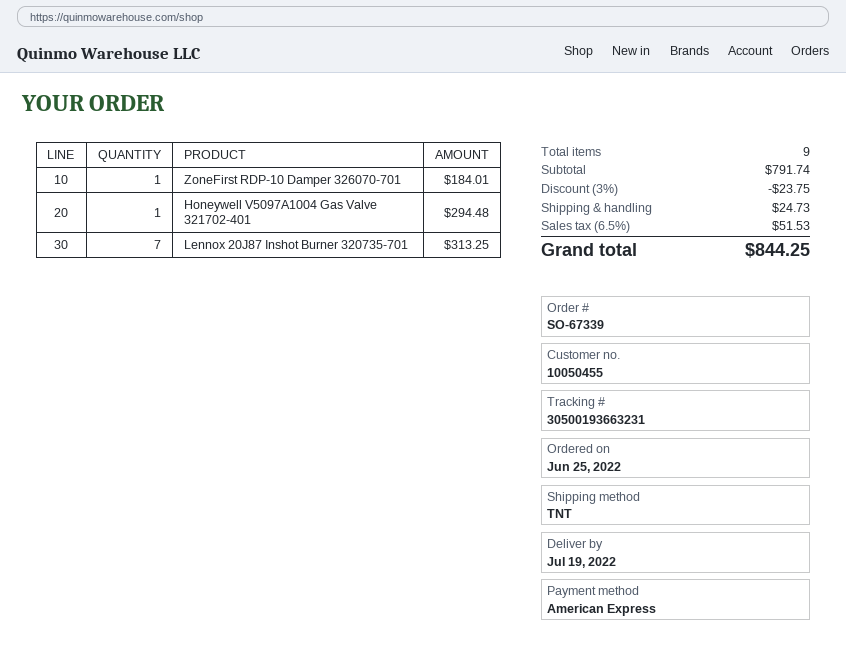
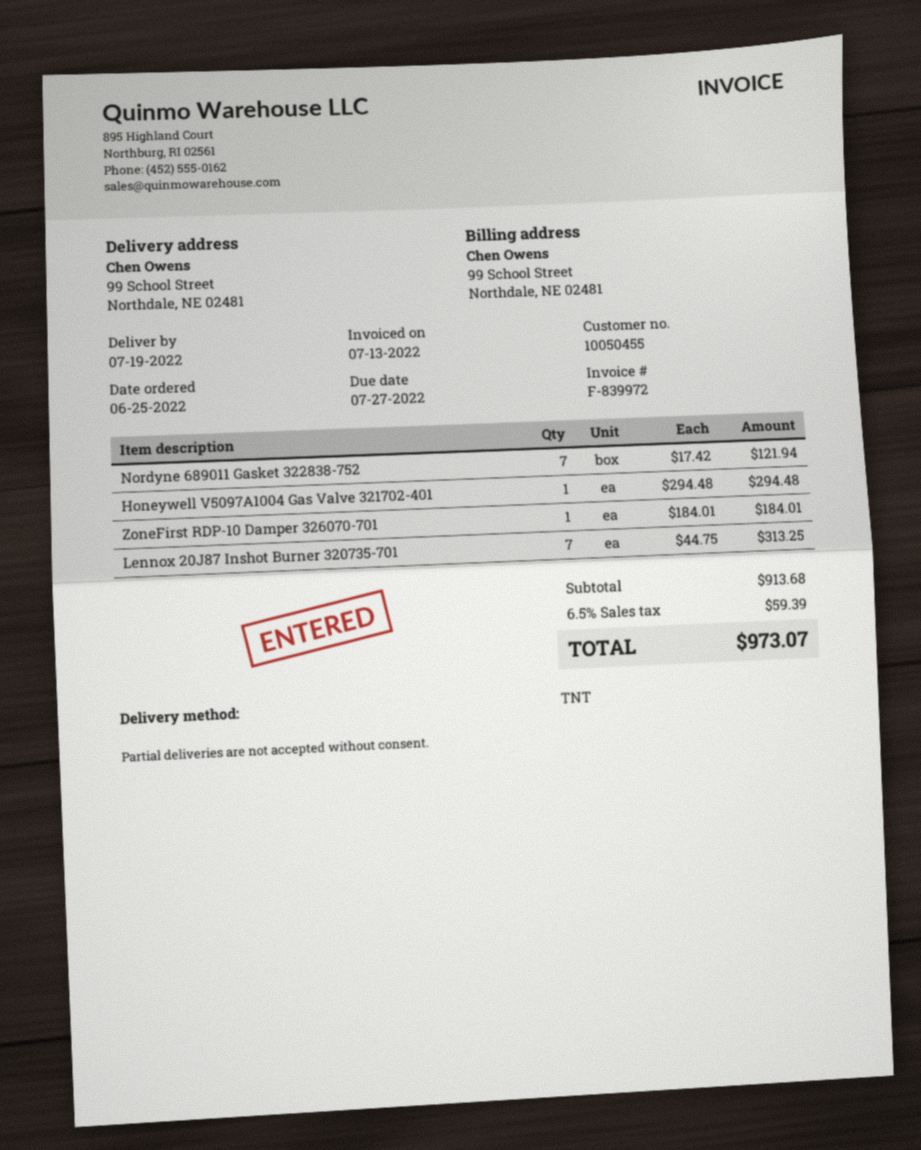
Nordyne 689011 Gasket 322838-752: none -> 7 for 121.94
subtotal: 791.74 -> 913.68
discount: 3% = 23.75 -> none
shipping: 24.73 -> none
tax: 6.5% = 51.53 -> 6.5% = 59.39
total: 844.25 -> 973.07

